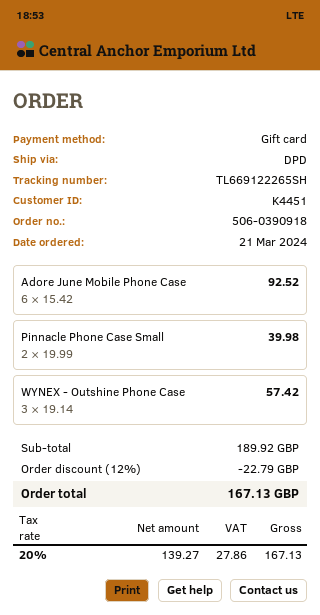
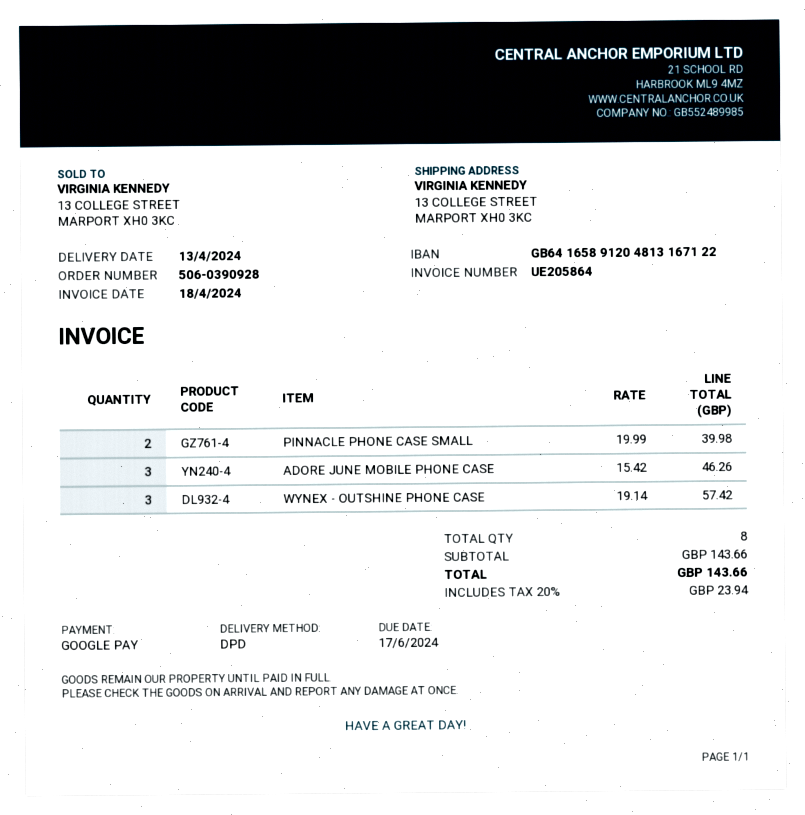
order number: 506-0390918 -> 506-0390928
payment method: gift card -> Google Pay
Adore June Mobile Phone Case: 6 x 15.42 = 92.52 -> 3 x 15.42 = 46.26
subtotal: 189.92 -> 143.66
discount: 12% = 22.79 -> none
tax: 20% = 27.86 -> 20% = 23.94
total: 167.13 -> 143.66

